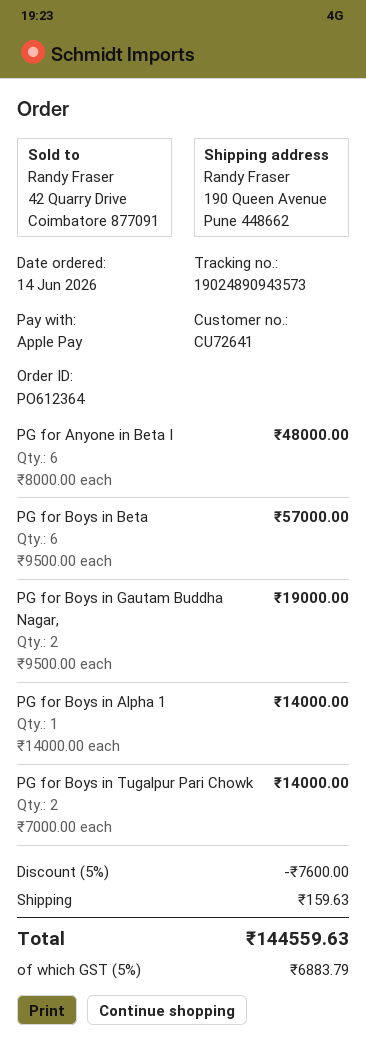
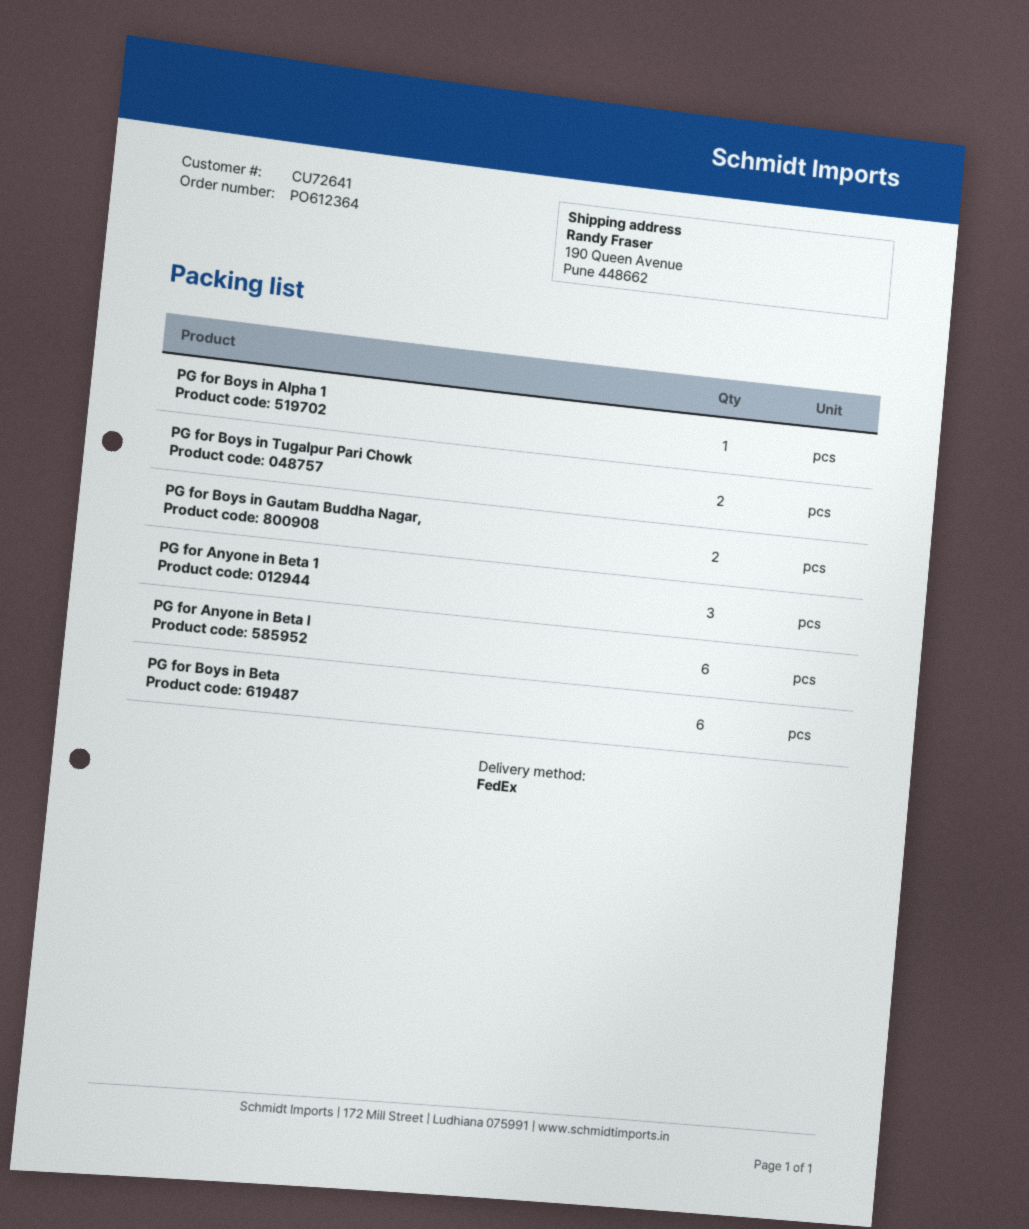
PG for Anyone in Beta 1: none -> 3

